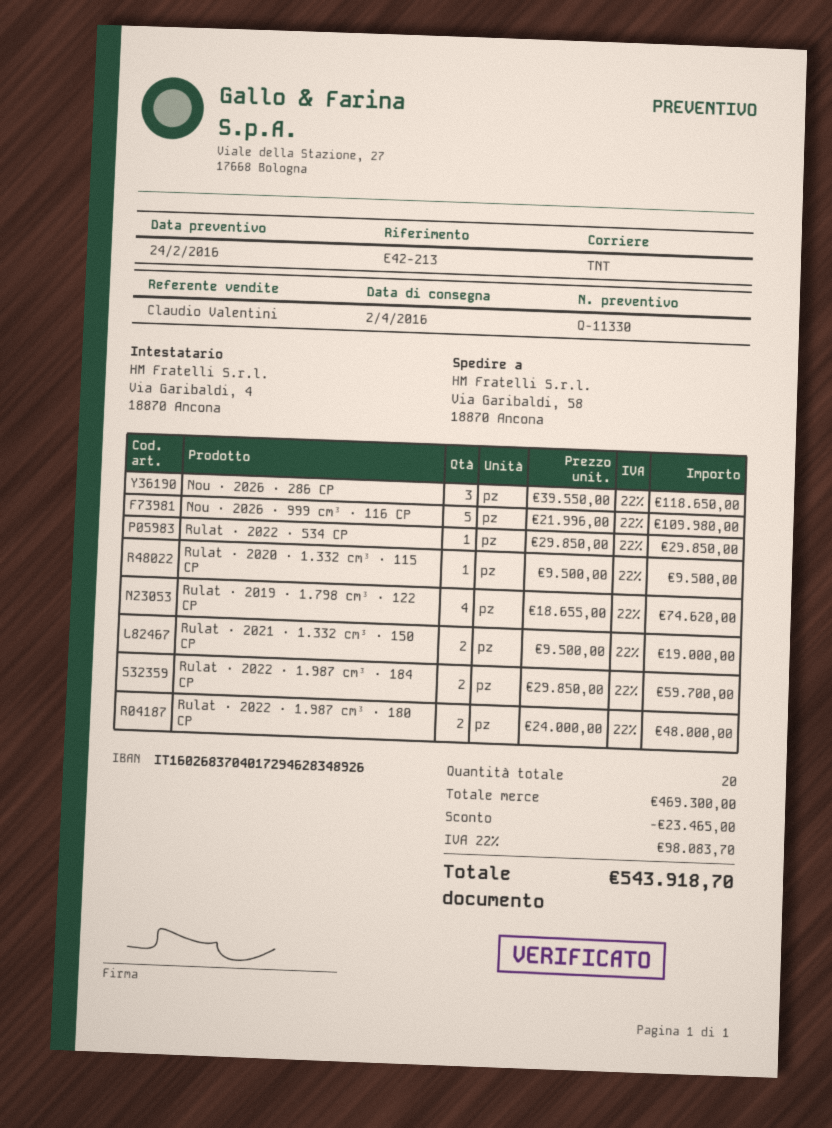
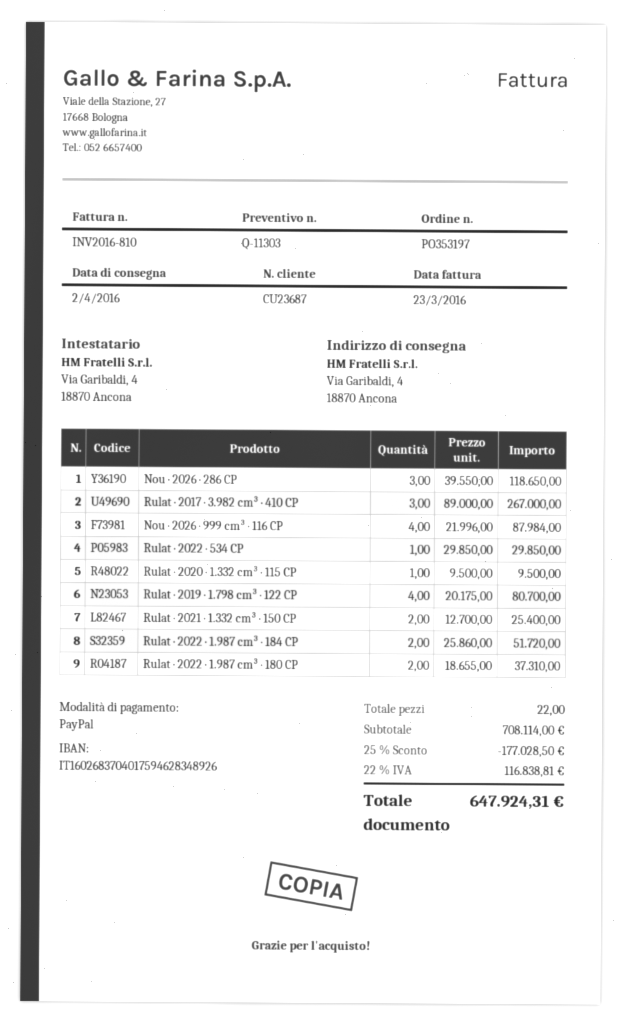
quote number: Q-11330 -> Q-11303
bank account: IT1602683704017294628348926 -> IT1602683704017594628348926
ship to: Via Garibaldi, 58, 18870 Ancona -> Via Garibaldi, 4, 18870 Ancona
Nou · 2026 · 999 cm³ · 116 CP: 5 x 21996.00 = 109980.00 -> 4 x 21996.00 = 87984.00
Rulat · 2019 · 1.798 cm³ · 122 CP: 4 x 18655.00 = 74620.00 -> 4 x 20175.00 = 80700.00
Rulat · 2021 · 1.332 cm³ · 150 CP: 2 x 9500.00 = 19000.00 -> 2 x 12700.00 = 25400.00
Rulat · 2022 · 1.987 cm³ · 184 CP: 2 x 29850.00 = 59700.00 -> 2 x 25860.00 = 51720.00
Rulat · 2022 · 1.987 cm³ · 180 CP: 2 x 24000.00 = 48000.00 -> 2 x 18655.00 = 37310.00
Rulat · 2017 · 3.982 cm³ · 410 CP: none -> 3 x 89000.00 = 267000.00
total quantity: 20 -> 22
subtotal: 469300.00 -> 708114.00
discount: 23465.00 -> 177028.50
tax: 22% = 98083.70 -> 22% = 116838.81
total: 543918.70 -> 647924.31

